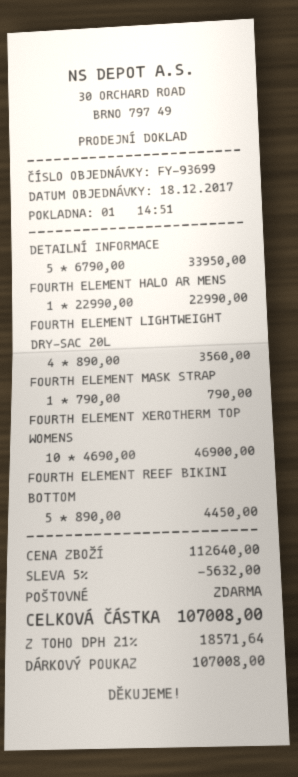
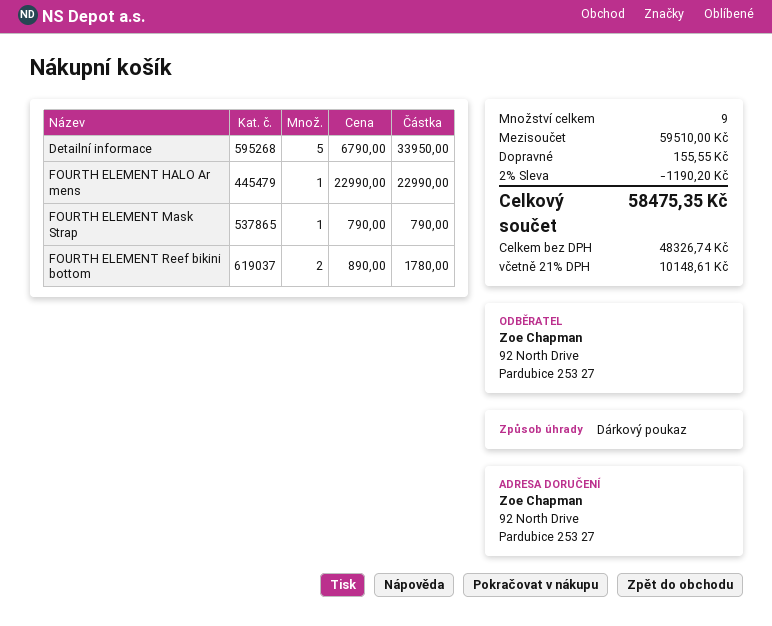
FOURTH ELEMENT LIGHTWEIGHT DRY-SAC 20L: 4 x 890.00 = 3560.00 -> none
FOURTH ELEMENT XEROTHERM TOP WOMENS: 10 x 4690.00 = 46900.00 -> none
FOURTH ELEMENT REEF BIKINI BOTTOM: 5 x 890.00 = 4450.00 -> 2 x 890.00 = 1780.00
subtotal: 112640.00 -> 59510.00
discount: 5% = 5632.00 -> 2% = 1190.20
shipping: 0.00 -> 155.55
tax: 21% = 18571.64 -> 21% = 10148.61
total: 107008.00 -> 58475.35

